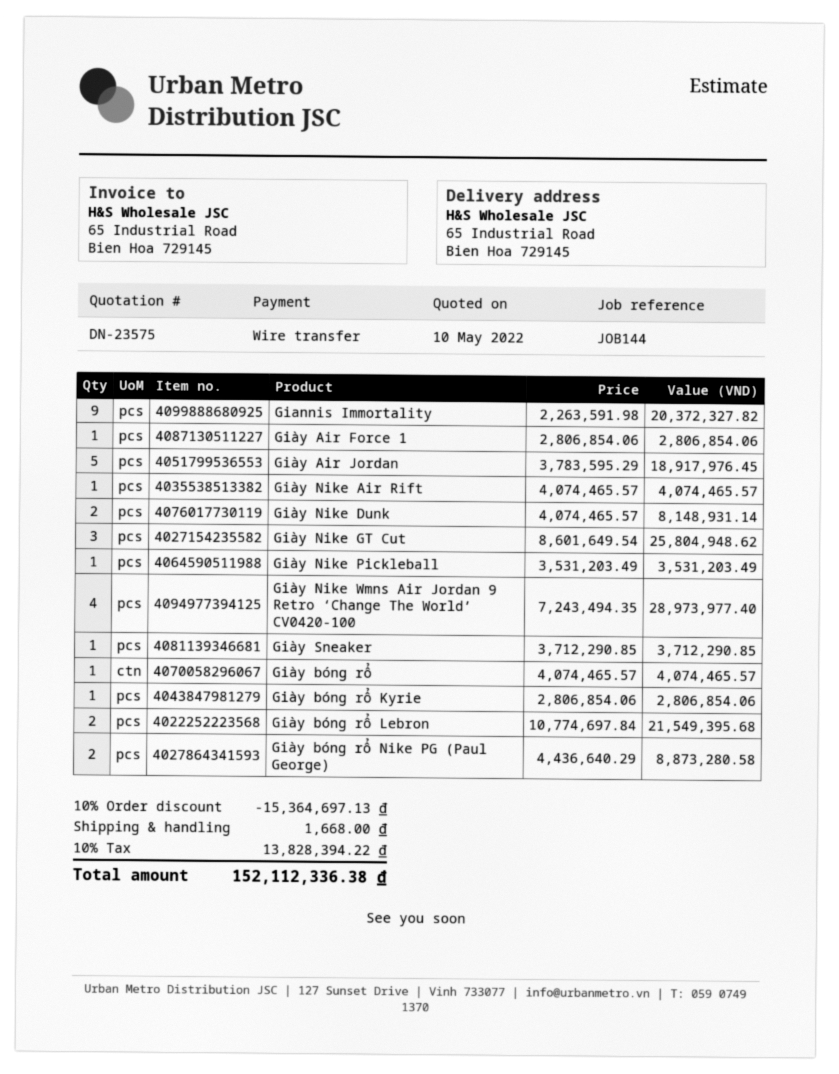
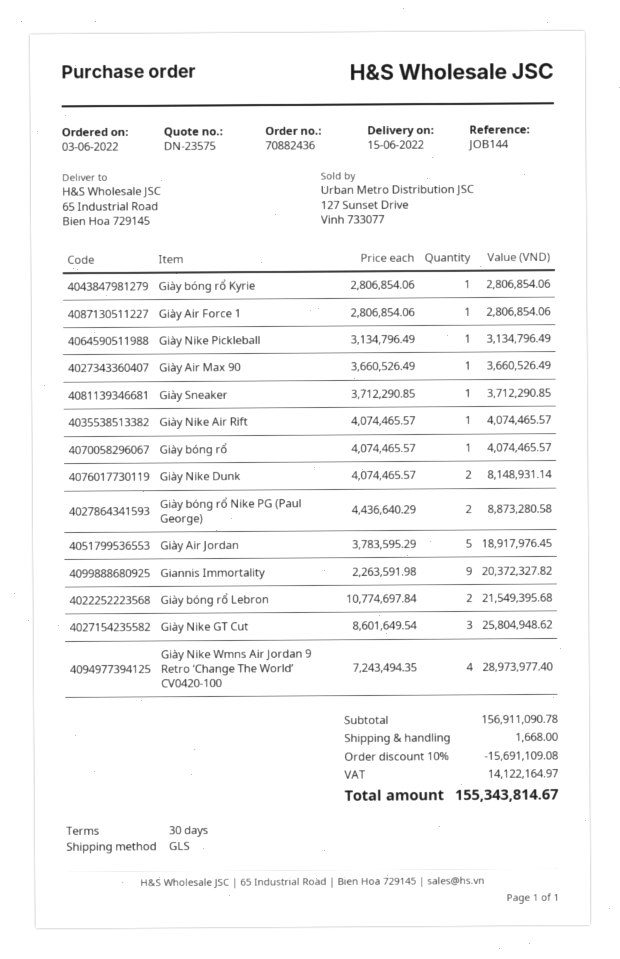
Giày Nike Pickleball: 1 x 3531203.49 = 3531203.49 -> 1 x 3134796.49 = 3134796.49
Giày Air Max 90: none -> 1 x 3660526.49 = 3660526.49
discount: 10% = 15364697.13 -> 10% = 15691109.08
tax: 13828394.22 -> 14122164.97
total: 152112336.38 -> 155343814.67

